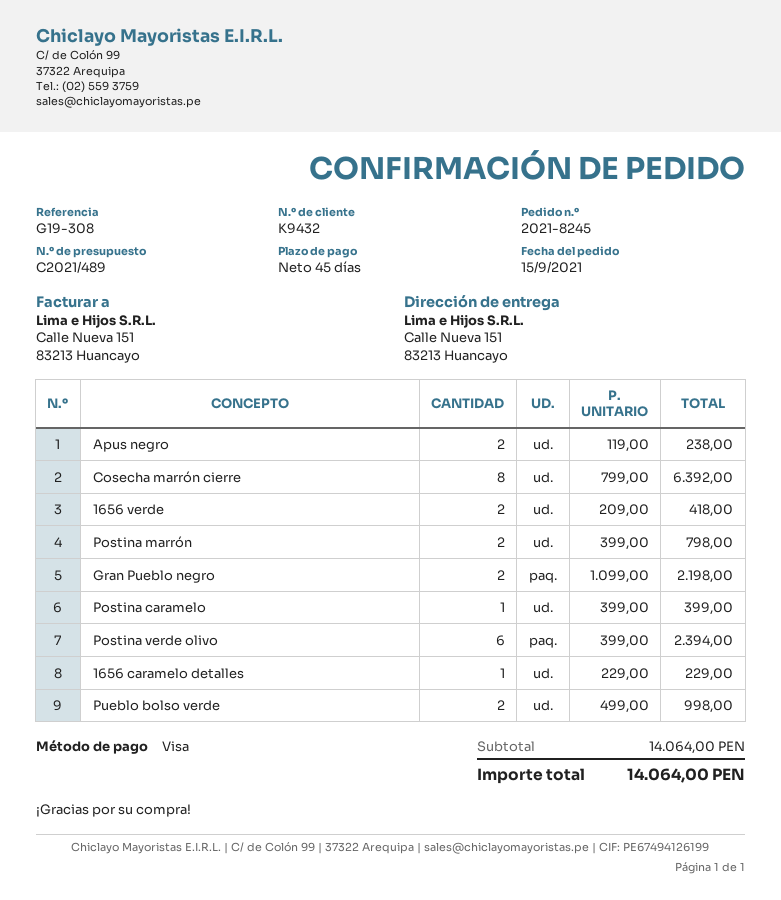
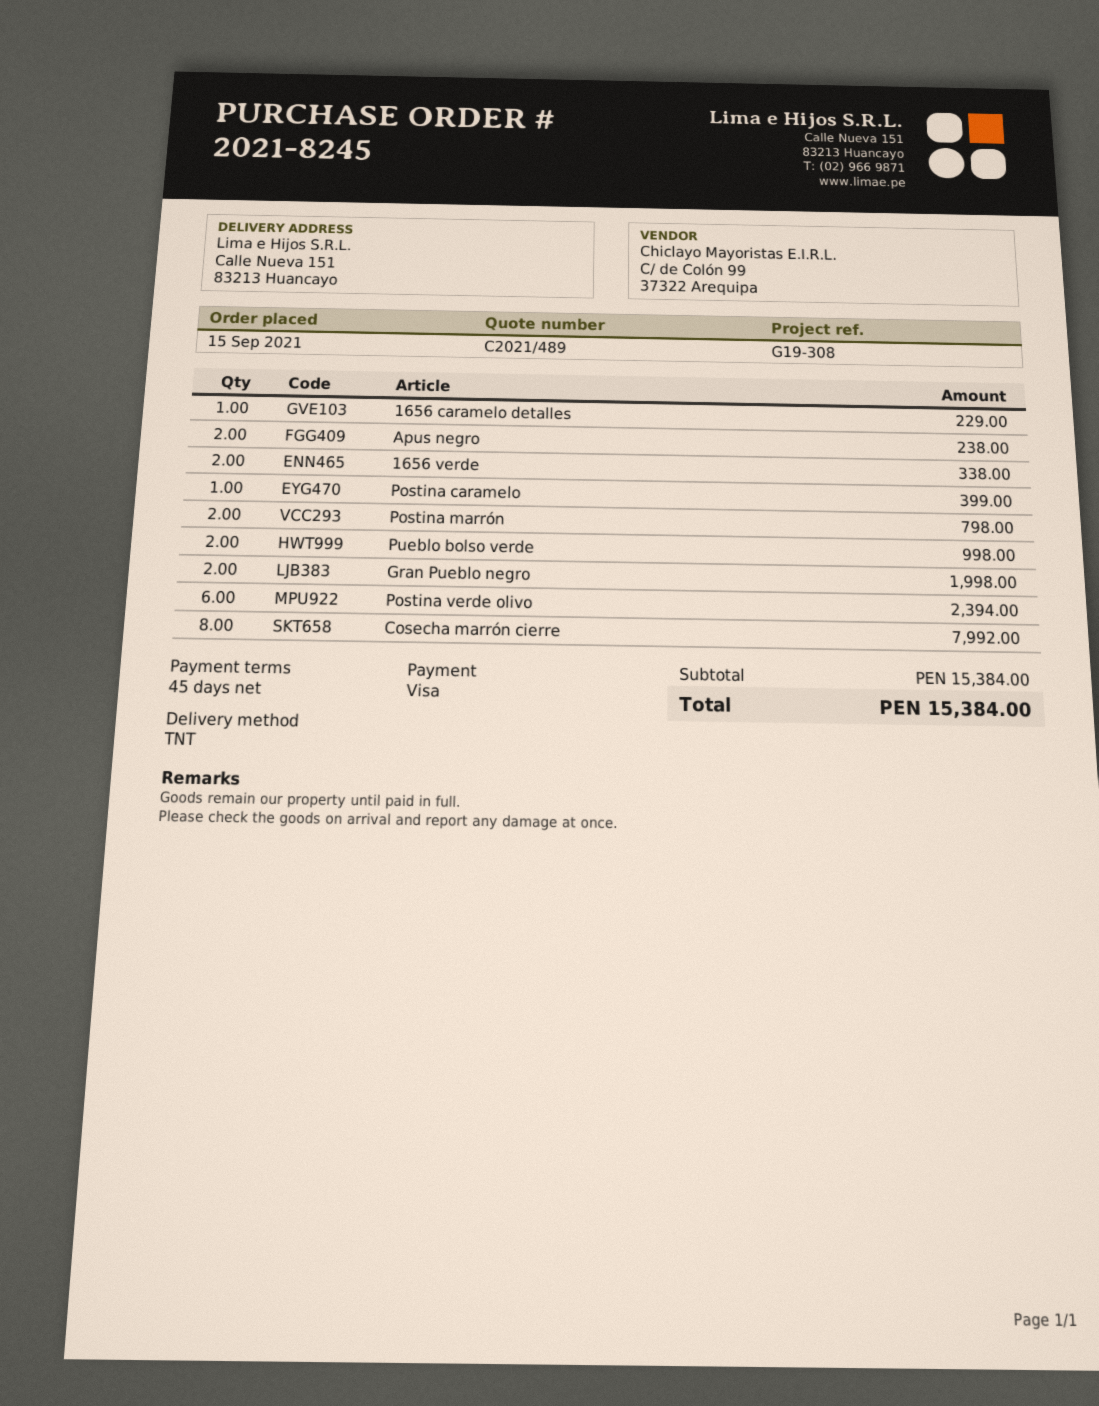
Cosecha marrón cierre: 8 for 6392.00 -> 8 for 7992.00
1656 verde: 2 for 418.00 -> 2 for 338.00
Gran Pueblo negro: 2 for 2198.00 -> 2 for 1998.00
subtotal: 14064.00 -> 15384.00
total: 14064.00 -> 15384.00

